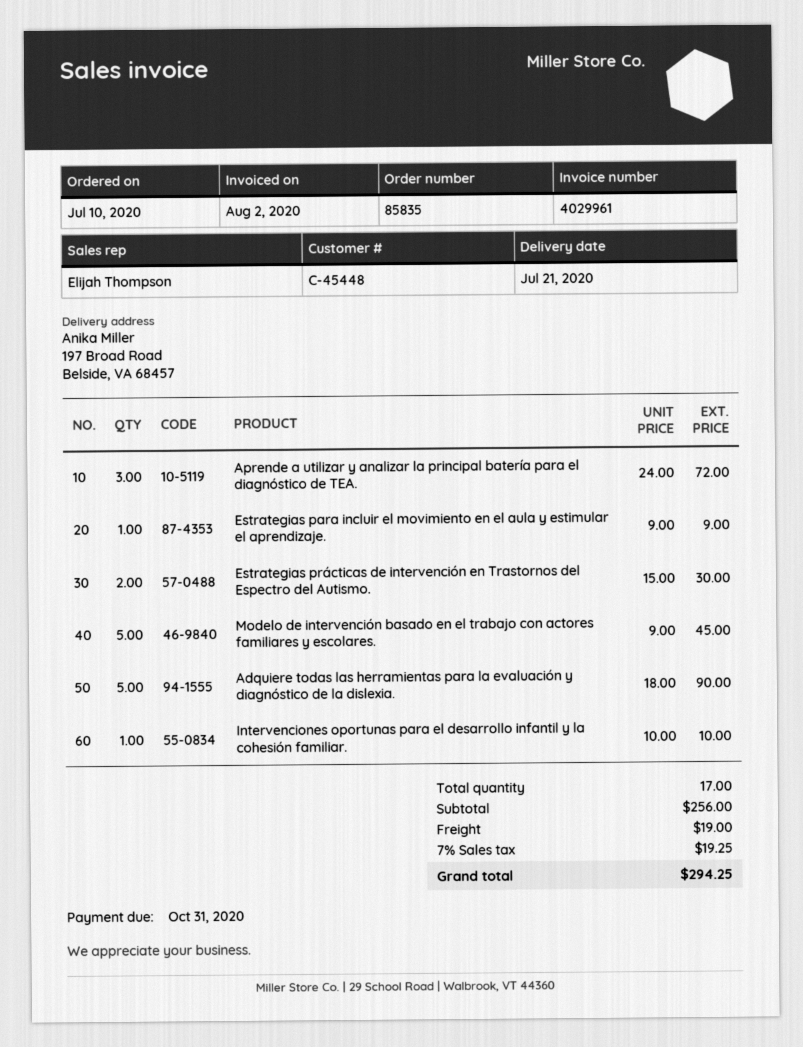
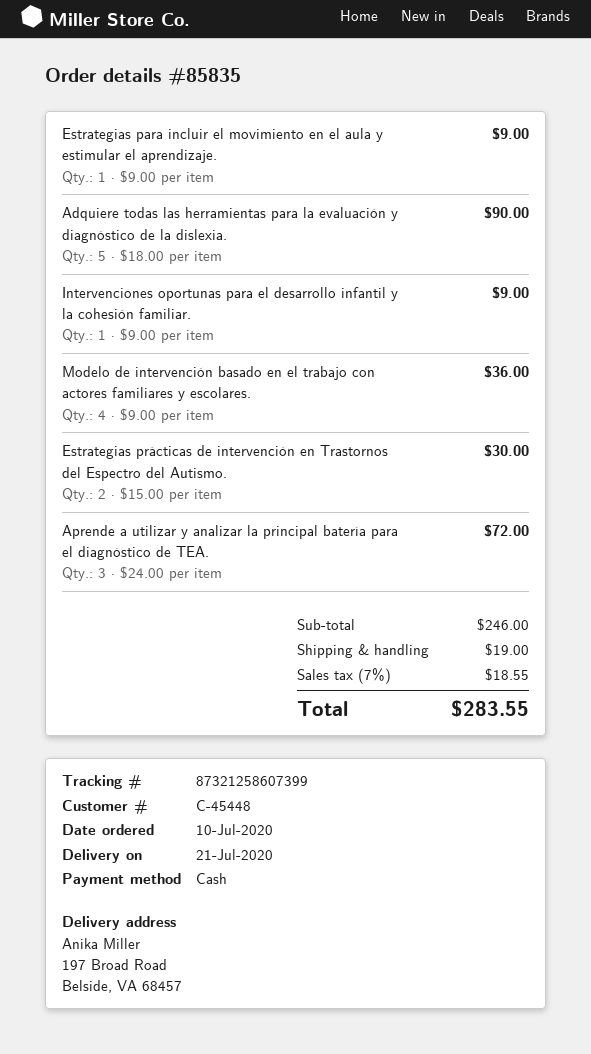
Modelo de intervención basado en el trabajo con actores familiares y escolares.: 5 x 9.00 = 45.00 -> 4 x 9.00 = 36.00
Intervenciones oportunas para el desarrollo infantil y la cohesión familiar.: 1 x 10.00 = 10.00 -> 1 x 9.00 = 9.00
subtotal: 256.00 -> 246.00
tax: 7% = 19.25 -> 7% = 18.55
total: 294.25 -> 283.55

